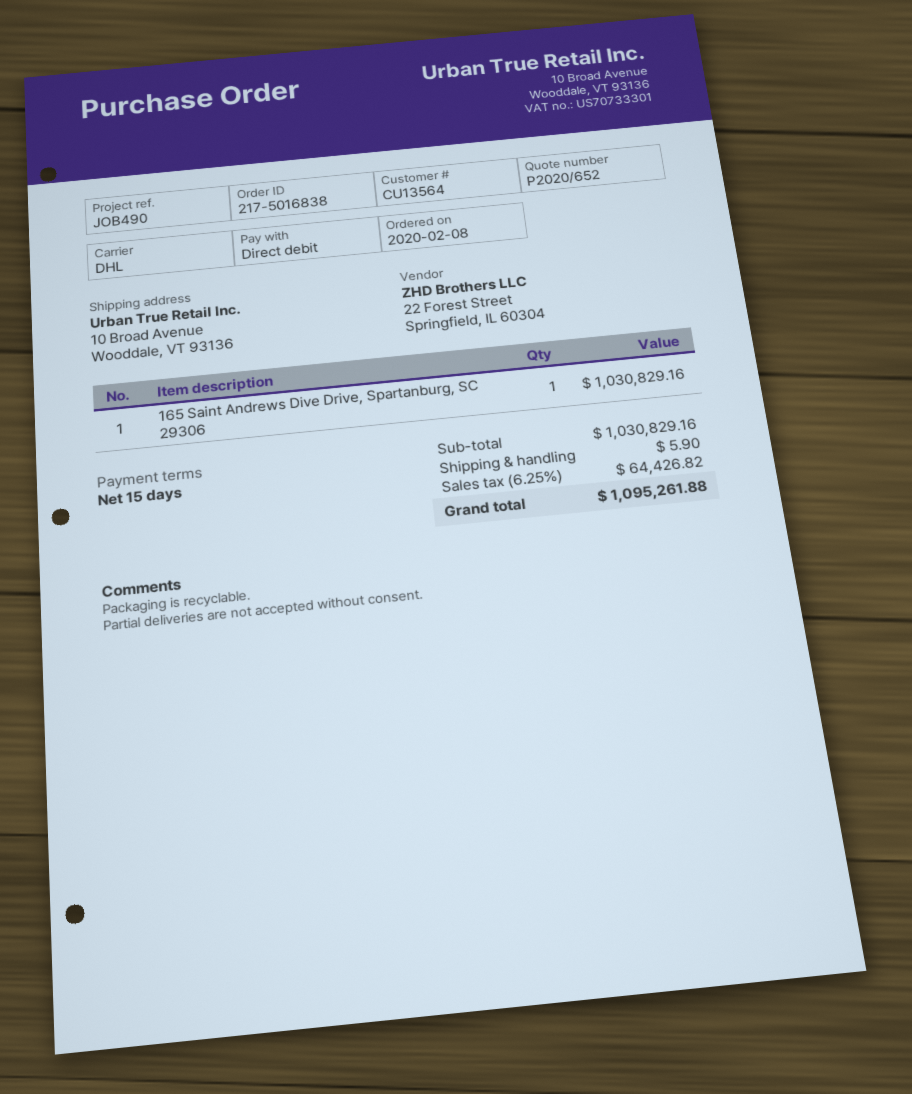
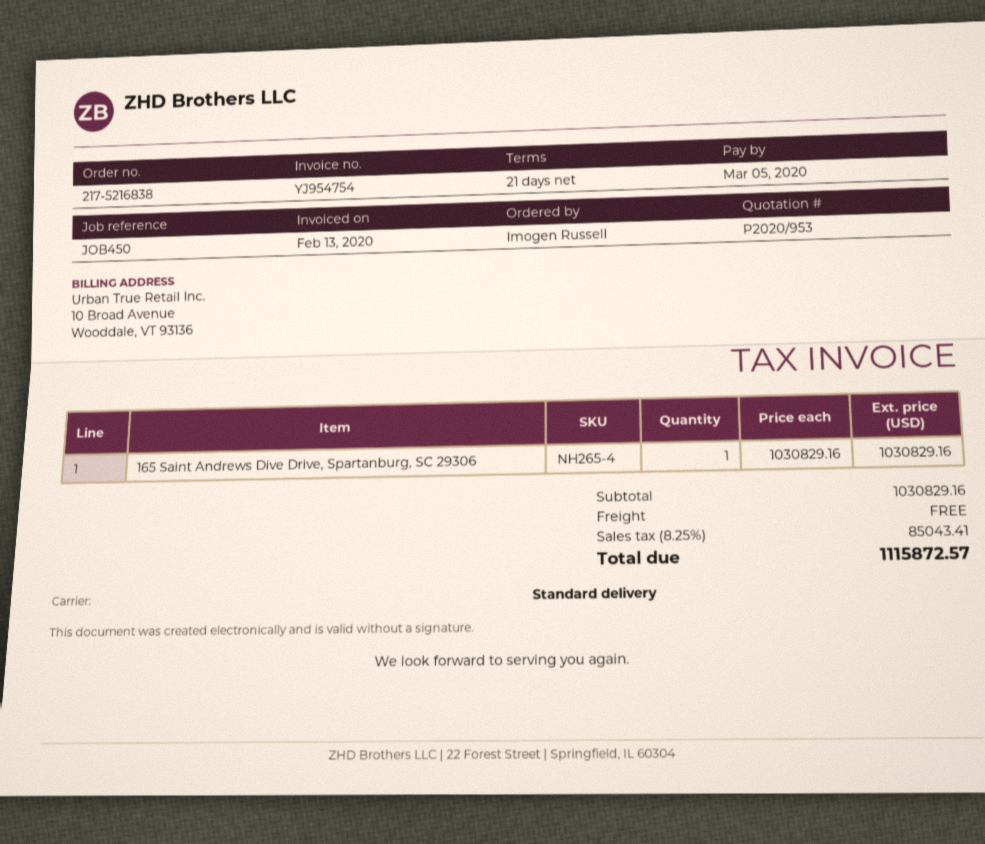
quote number: P2020/652 -> P2020/953
order number: 217-5016838 -> 217-5216838
payment terms: 15 days -> 21 days
reference: JOB490 -> JOB450
shipping method: DHL -> standard
shipping: 5.90 -> 0.00
tax: 6.25% = 64426.82 -> 8.25% = 85043.41
total: 1095261.88 -> 1115872.57

